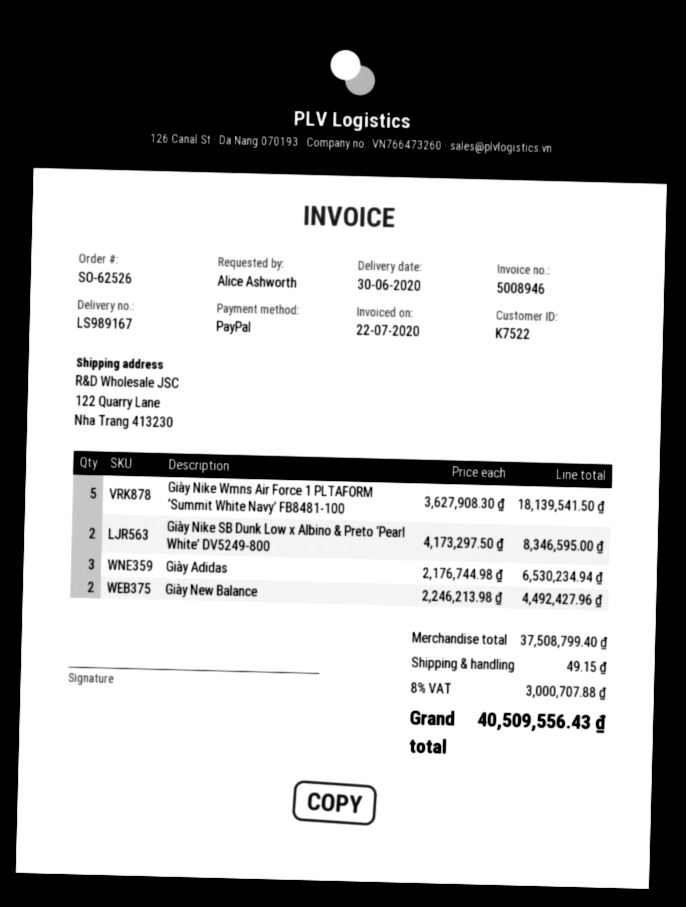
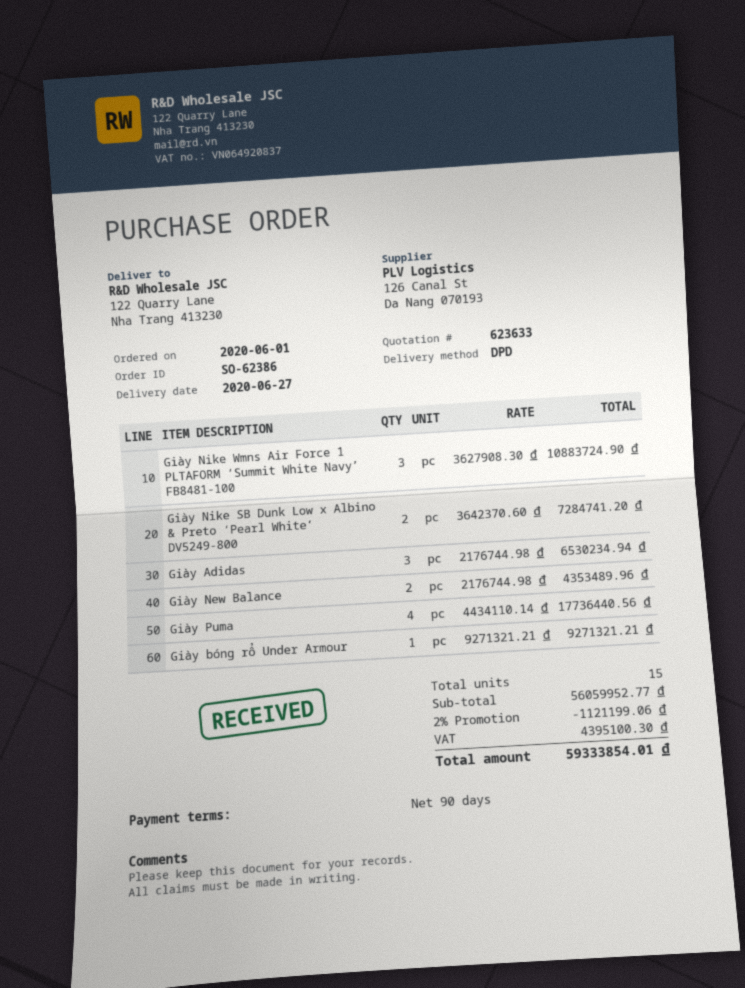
order number: SO-62526 -> SO-62386
delivery date: 2020-06-30 -> 2020-06-27
Giày Nike Wmns Air Force 1 PLTAFORM ‘Summit White Navy’ FB8481-100: 5 x 3627908.30 = 18139541.50 -> 3 x 3627908.30 = 10883724.90
Giày Nike SB Dunk Low x Albino & Preto ‘Pearl White’ DV5249-800: 2 x 4173297.50 = 8346595.00 -> 2 x 3642370.60 = 7284741.20
Giày New Balance: 2 x 2246213.98 = 4492427.96 -> 2 x 2176744.98 = 4353489.96
Giày Puma: none -> 4 x 4434110.14 = 17736440.56
Giày bóng rổ Under Armour: none -> 1 x 9271321.21 = 9271321.21
subtotal: 37508799.40 -> 56059952.77
discount: none -> 2% = 1121199.06
shipping: 49.15 -> none
tax: 3000707.88 -> 4395100.30
total: 40509556.43 -> 59333854.01

